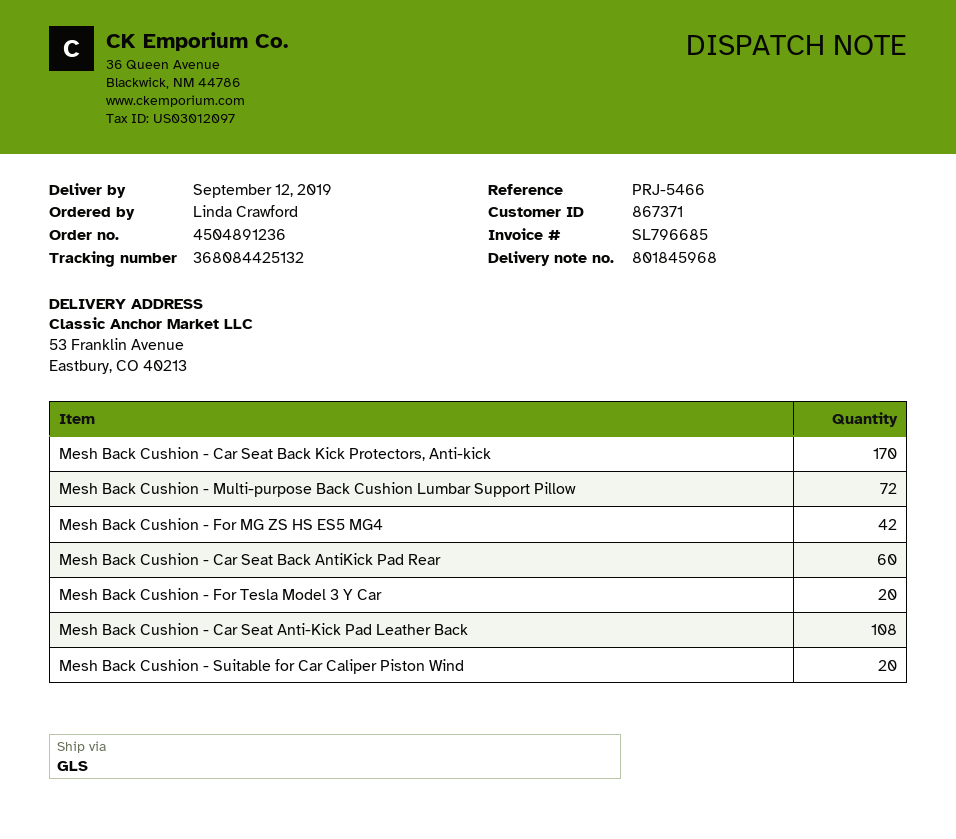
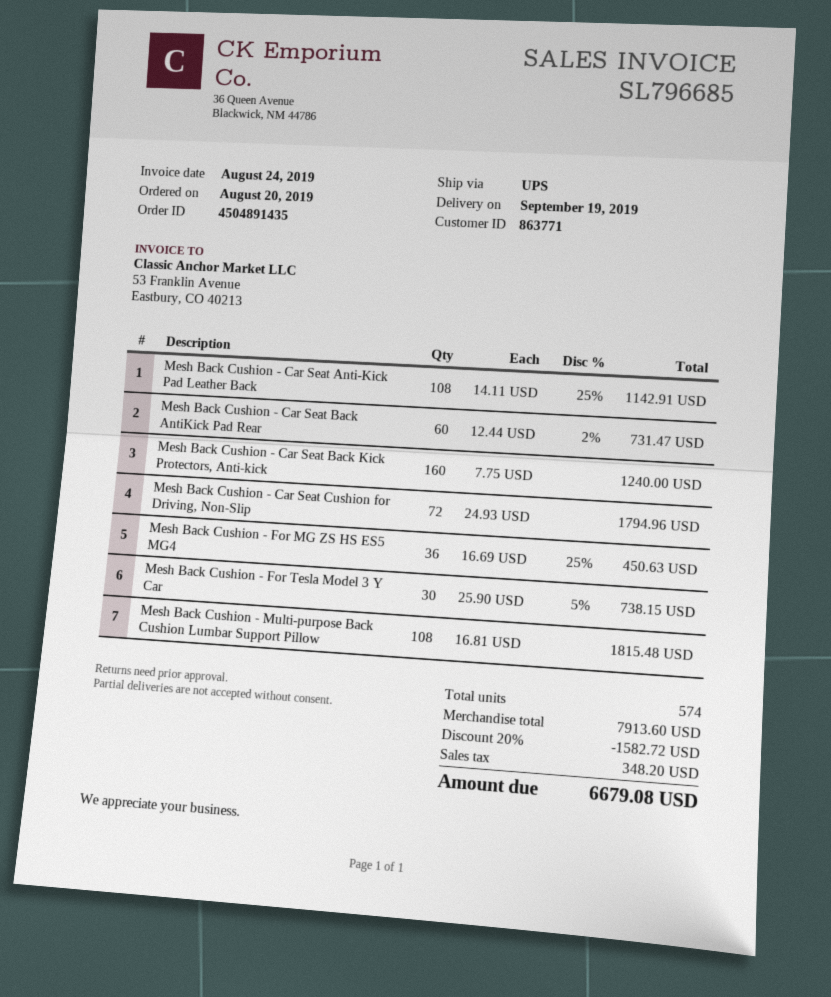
order number: 4504891236 -> 4504891435
delivery date: 2019-09-12 -> 2019-09-19
customer number: 867371 -> 863771
shipping method: GLS -> UPS
Mesh Back Cushion - Car Seat Back Kick Protectors, Anti-kick: 170 -> 160
Mesh Back Cushion - Multi-purpose Back Cushion Lumbar Support Pillow: 72 -> 108
Mesh Back Cushion - For MG ZS HS ES5 MG4: 42 -> 36
Mesh Back Cushion - For Tesla Model 3 Y Car: 20 -> 30
Mesh Back Cushion - Suitable for Car Caliper Piston Wind: 20 -> none
Mesh Back Cushion - Car Seat Cushion for Driving, Non-Slip: none -> 72

